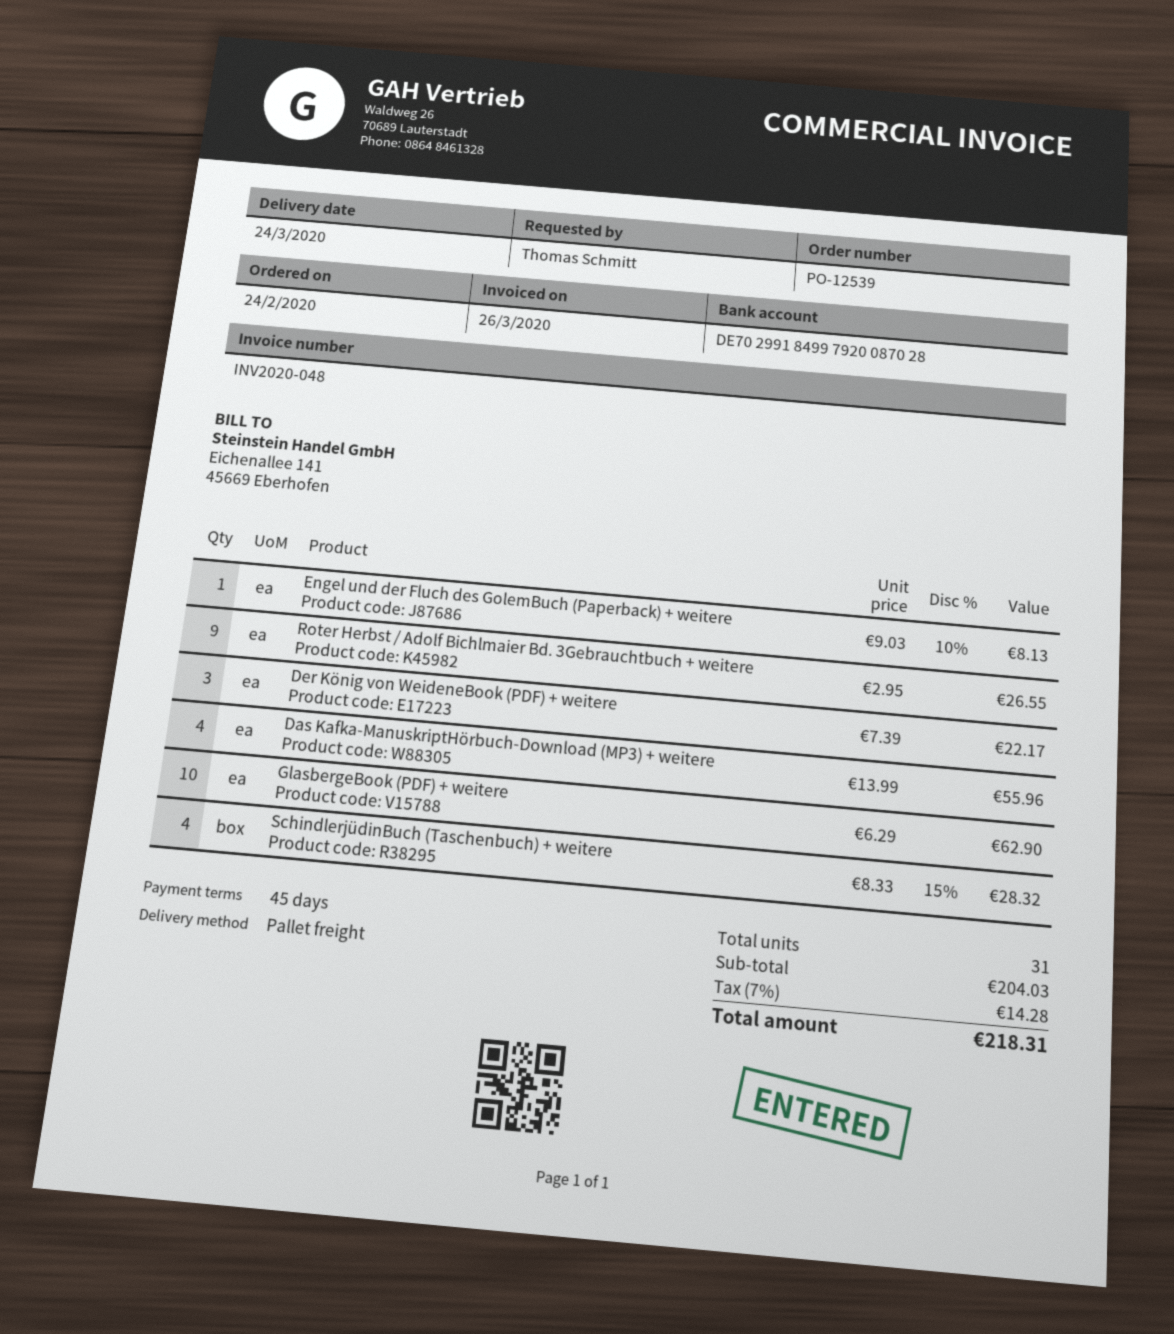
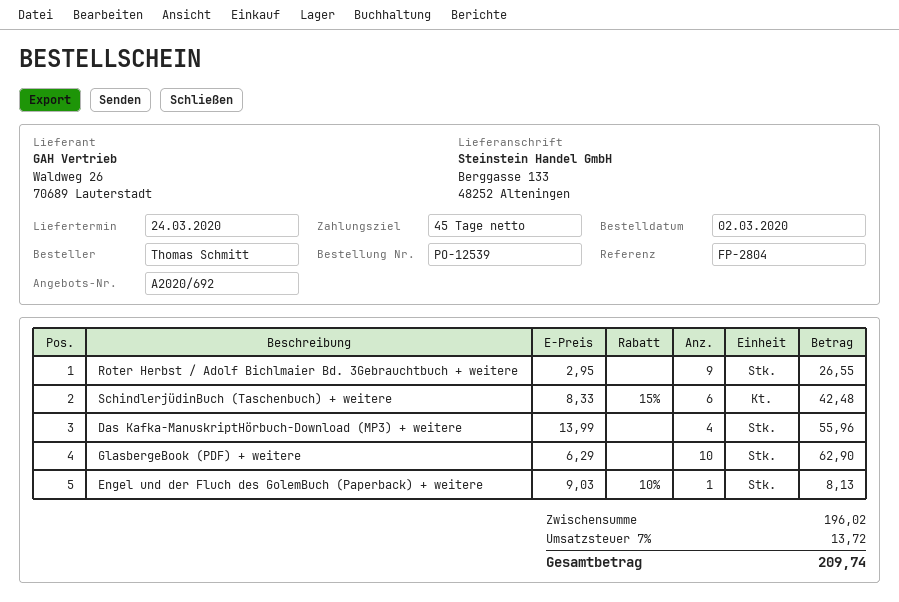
order date: 2020-02-24 -> 2020-03-02
Der König von WeideneBook (PDF) + weitere: 3 x 7.39 = 22.17 -> none
SchindlerjüdinBuch (Taschenbuch) + weitere: 4 x 8.33 - 15% = 28.32 -> 6 x 8.33 - 15% = 42.48
subtotal: 204.03 -> 196.02
tax: 7% = 14.28 -> 7% = 13.72
total: 218.31 -> 209.74

